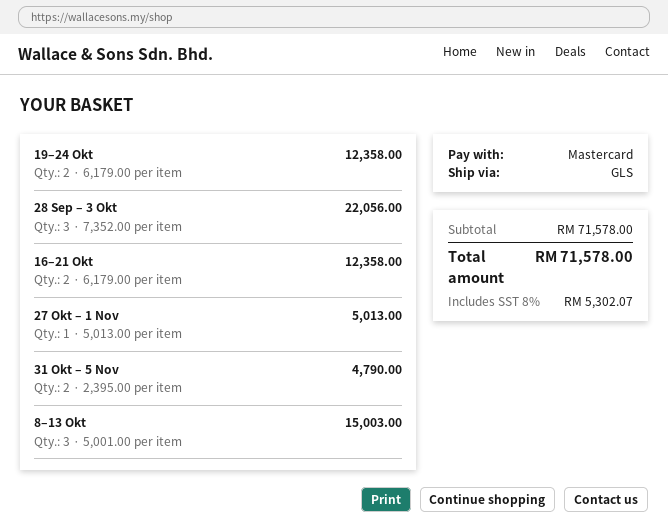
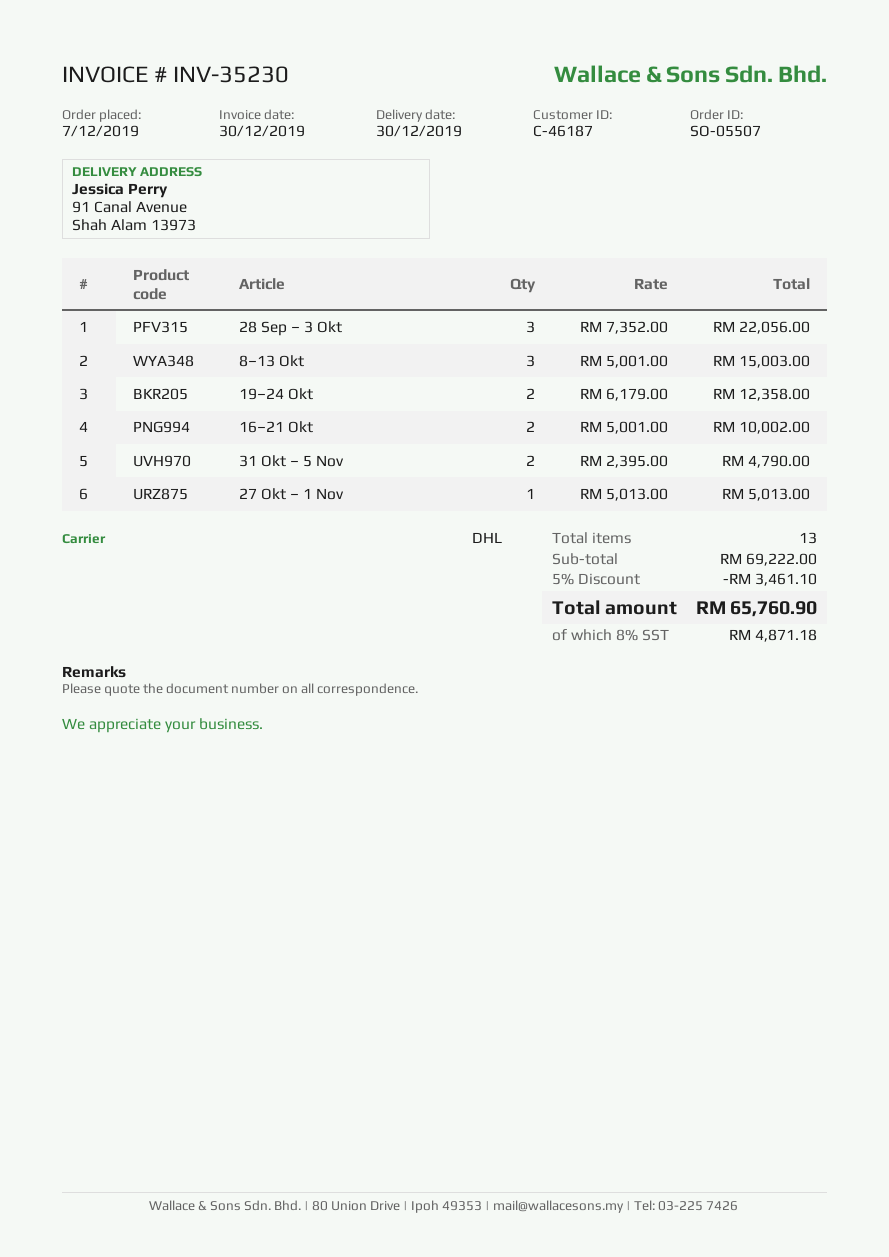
shipping method: GLS -> DHL
16–21 Okt: 2 x 6179.00 = 12358.00 -> 2 x 5001.00 = 10002.00
subtotal: 71578.00 -> 69222.00
discount: none -> 5% = 3461.10
tax: 8% = 5302.07 -> 8% = 4871.18
total: 71578.00 -> 65760.90

